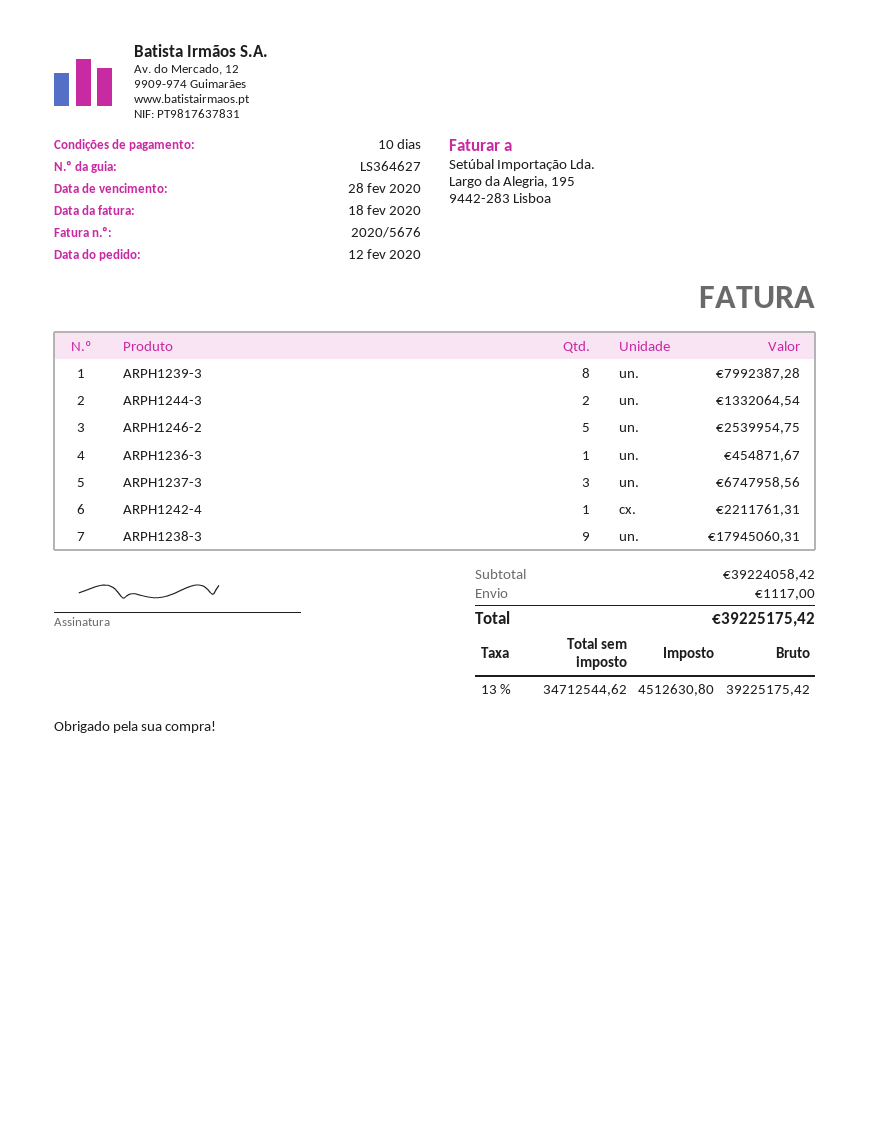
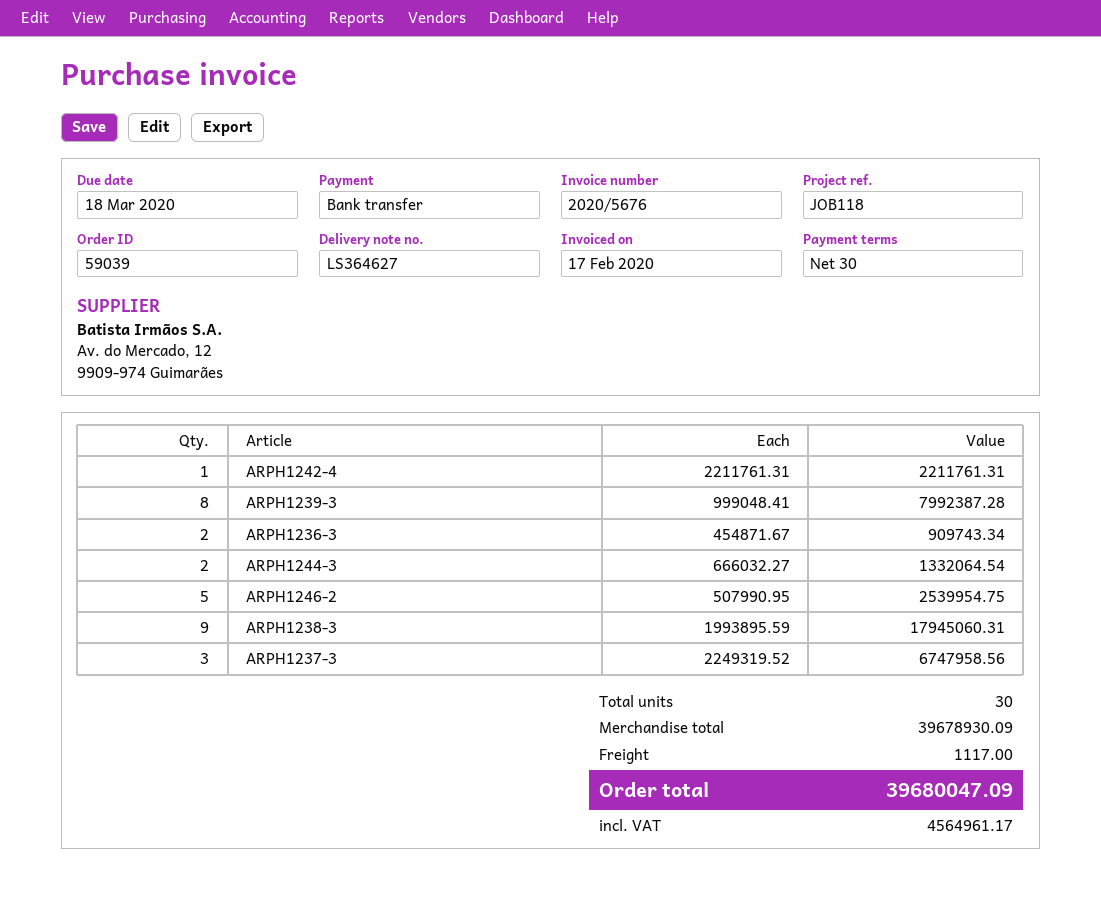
invoice date: 2020-02-18 -> 2020-02-17
payment terms: 10 days -> 30 days
due date: 2020-02-28 -> 2020-03-18
ARPH1236-3: 1 for 454871.67 -> 2 for 909743.34
subtotal: 39224058.42 -> 39678930.09
tax: 4512630.80 -> 4564961.17
total: 39225175.42 -> 39680047.09

